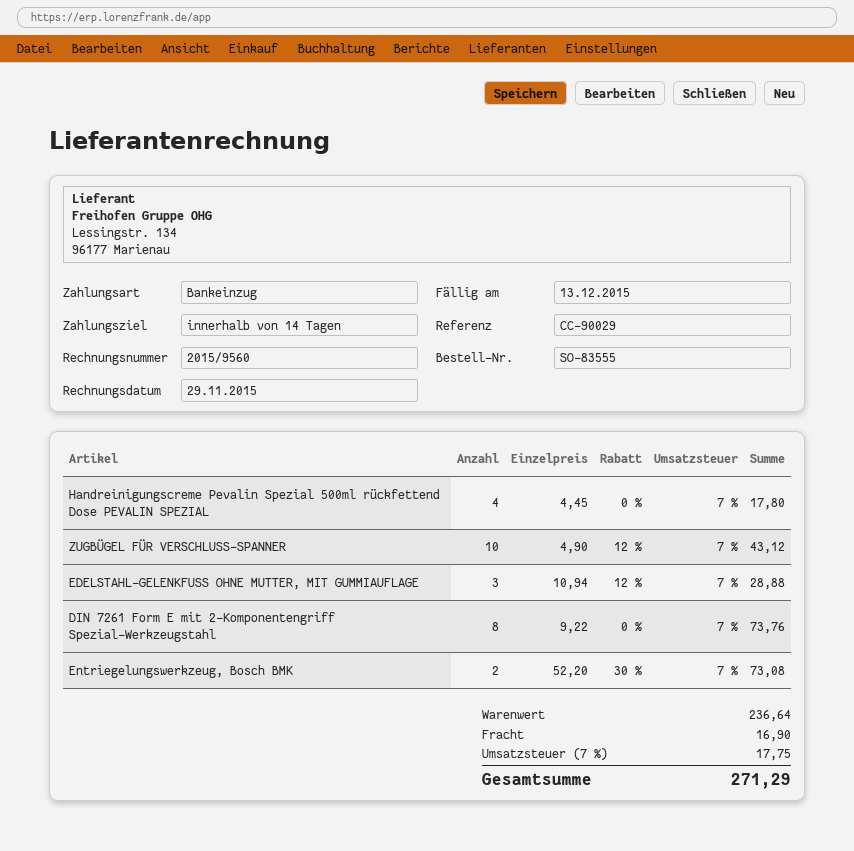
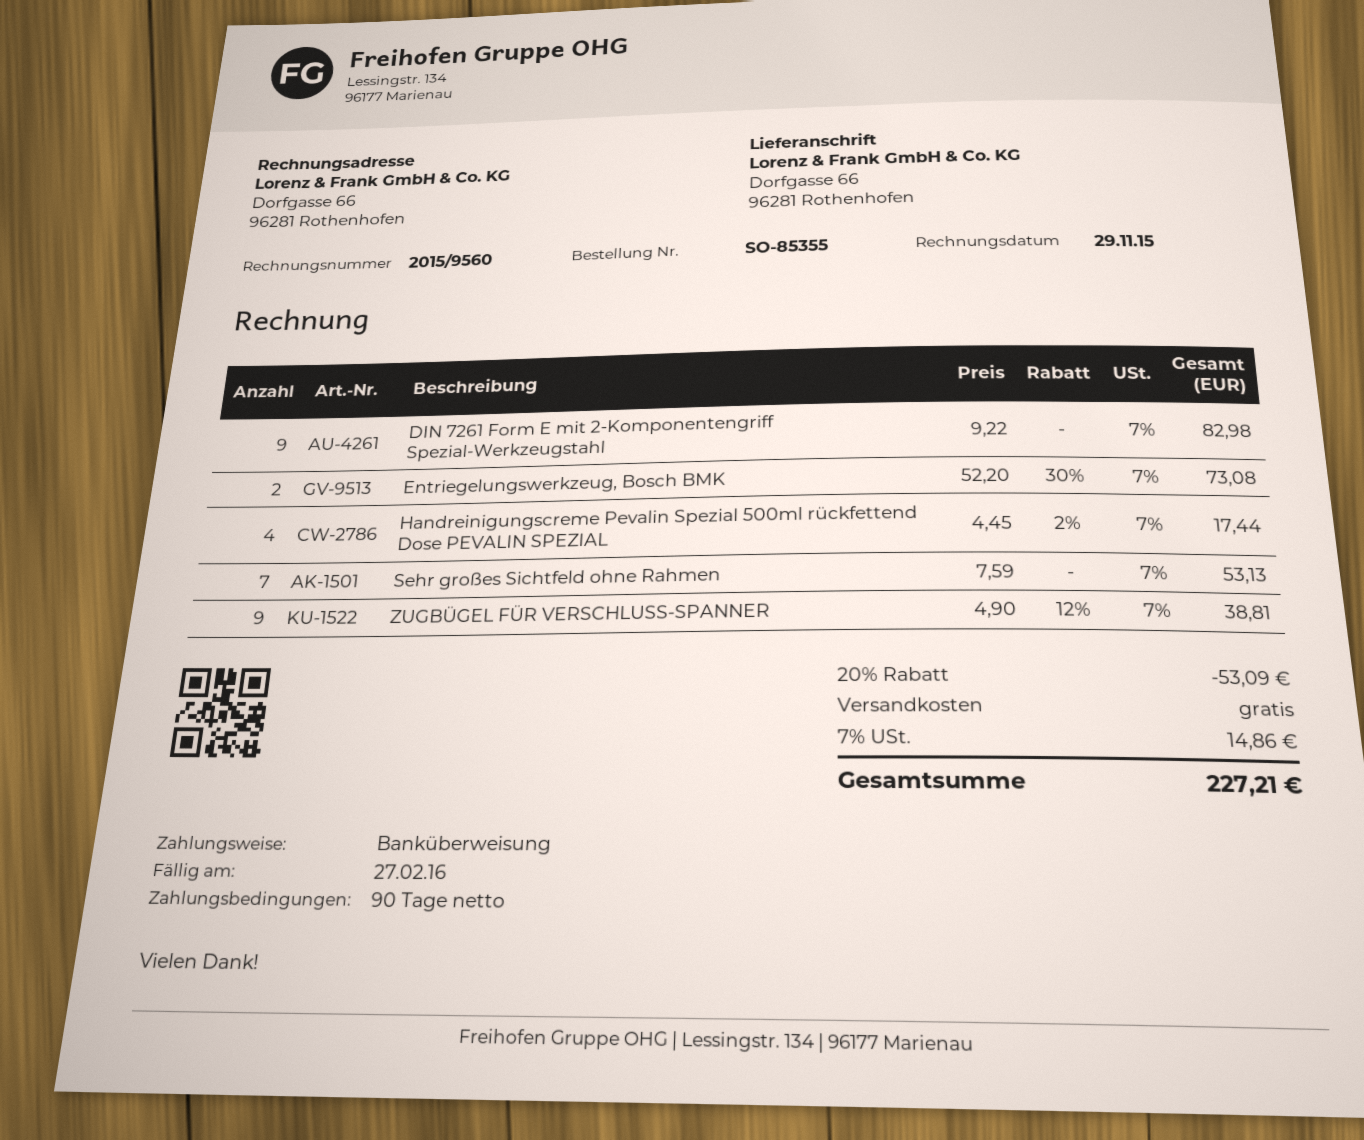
order number: SO-83555 -> SO-85355
payment terms: 14 days -> 90 days
due date: 2015-12-13 -> 2016-02-27
payment method: direct debit -> bank transfer
Handreinigungscreme Pevalin Spezial 500ml rückfettend Dose PEVALIN SPEZIAL: 4 x 4.45 = 17.80 -> 4 x 4.45 - 2% = 17.44
ZUGBÜGEL FÜR VERSCHLUSS-SPANNER: 10 x 4.90 - 12% = 43.12 -> 9 x 4.90 - 12% = 38.81
EDELSTAHL-GELENKFUSS OHNE MUTTER, MIT GUMMIAUFLAGE: 3 x 10.94 - 12% = 28.88 -> none
DIN 7261 Form E mit 2-Komponentengriff Spezial-Werkzeugstahl: 8 x 9.22 = 73.76 -> 9 x 9.22 = 82.98
Sehr großes Sichtfeld ohne Rahmen: none -> 7 x 7.59 = 53.13
discount: none -> 20% = 53.09
shipping: 16.90 -> 0.00
tax: 7% = 17.75 -> 7% = 14.86
total: 271.29 -> 227.21

